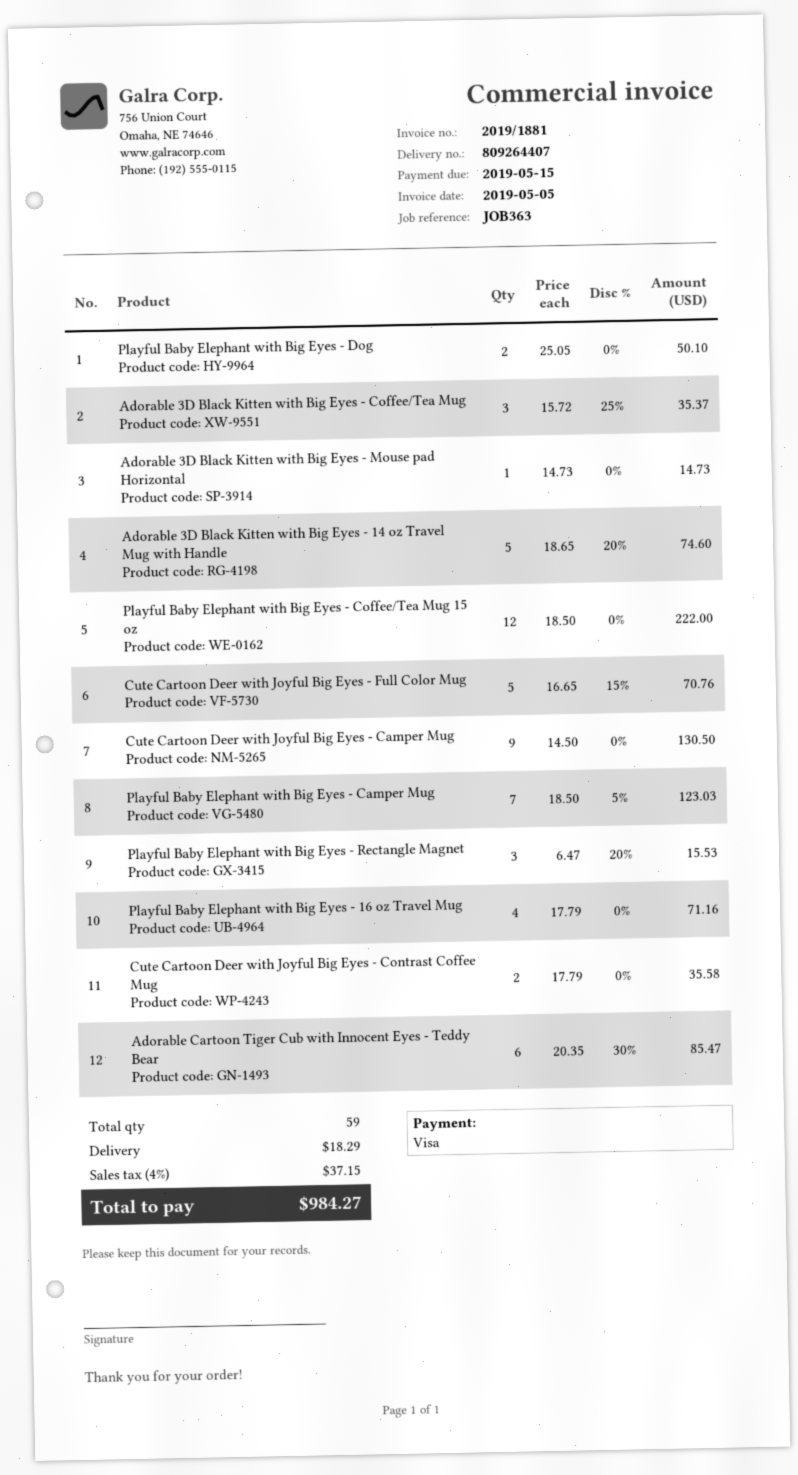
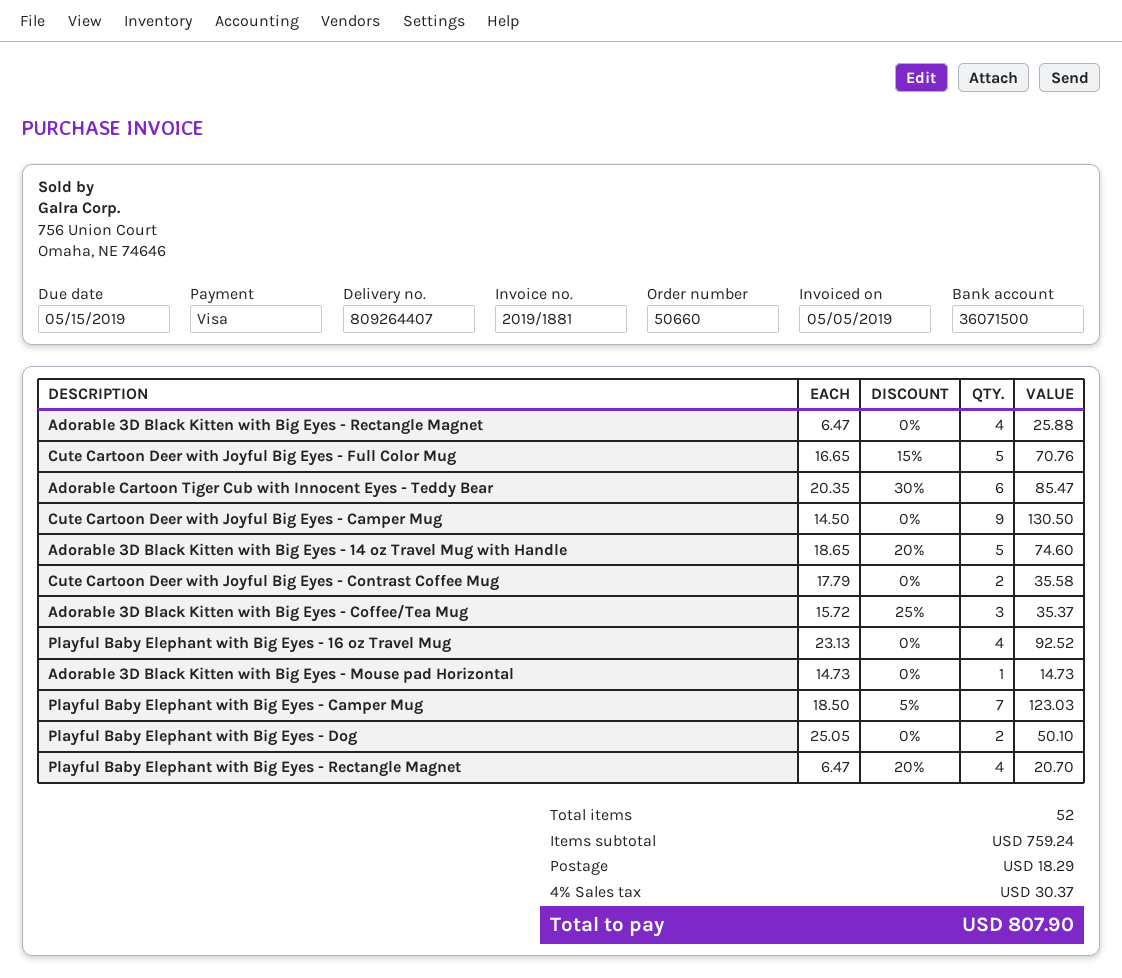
Playful Baby Elephant with Big Eyes - Coffee/Tea Mug 15 oz: 12 x 18.50 = 222.00 -> none
Playful Baby Elephant with Big Eyes - Rectangle Magnet: 3 x 6.47 - 20% = 15.53 -> 4 x 6.47 - 20% = 20.70
Playful Baby Elephant with Big Eyes - 16 oz Travel Mug: 4 x 17.79 = 71.16 -> 4 x 23.13 = 92.52
Adorable 3D Black Kitten with Big Eyes - Rectangle Magnet: none -> 4 x 6.47 = 25.88
total quantity: 59 -> 52
tax: 4% = 37.15 -> 4% = 30.37
total: 984.27 -> 807.90

